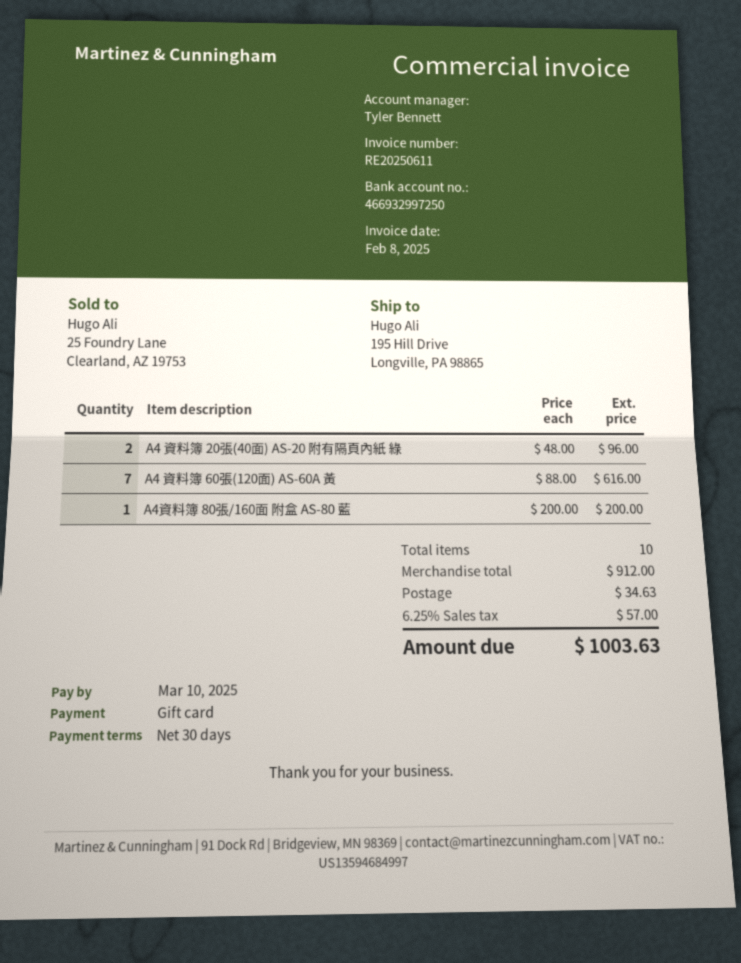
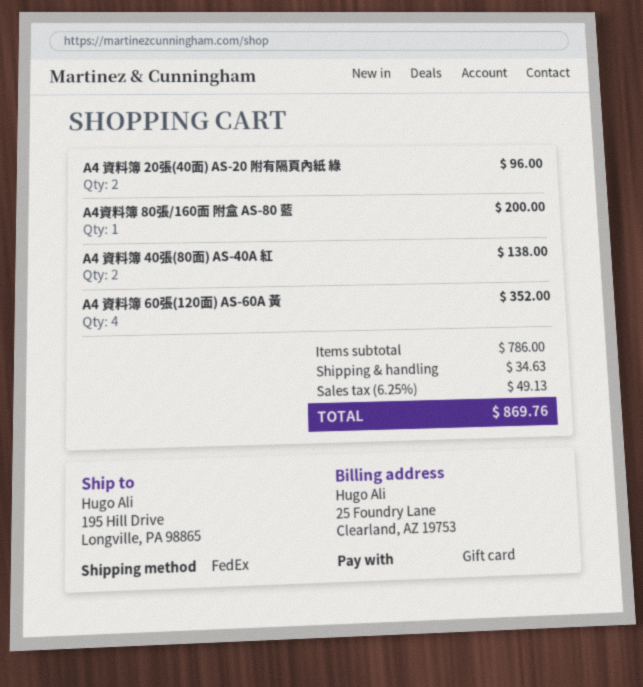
A4 資料簿 60張(120面) AS-60A 黃: 7 for 616.00 -> 4 for 352.00
A4 資料簿 40張(80面) AS-40A 紅: none -> 2 for 138.00
subtotal: 912.00 -> 786.00
tax: 6.25% = 57.00 -> 6.25% = 49.13
total: 1003.63 -> 869.76

